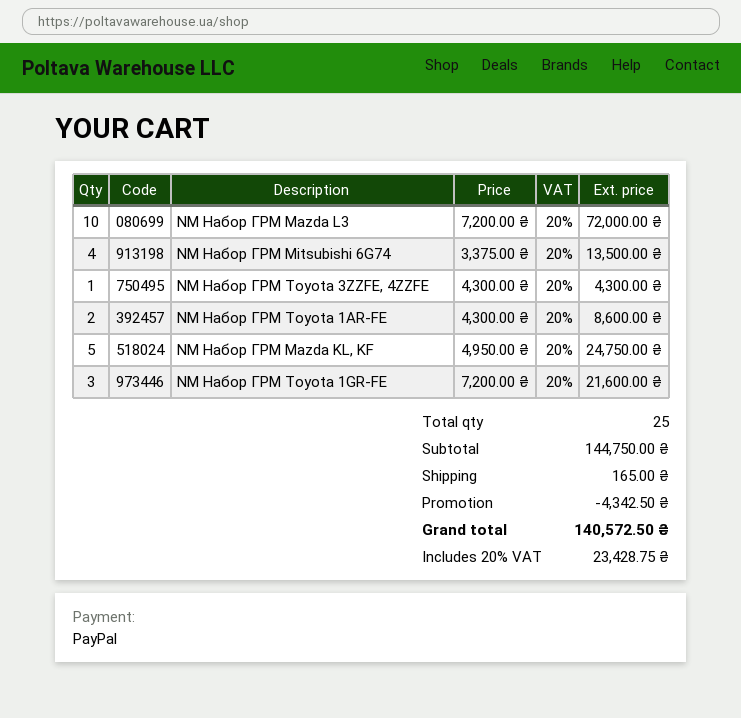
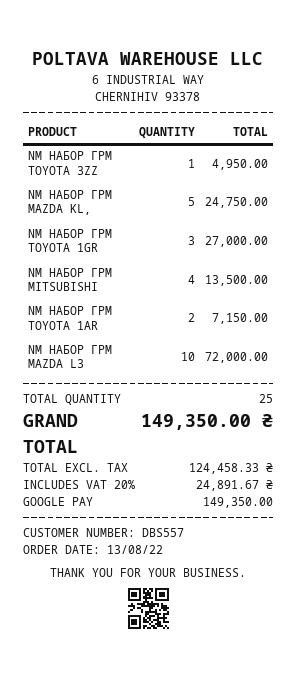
payment method: PayPal -> Google Pay
NM Набор ГРМ Toyota 3ZZFE, 4ZZFE: 1 for 4300.00 -> 1 for 4950.00
NM Набор ГРМ Toyota 1AR-FE: 2 for 8600.00 -> 2 for 7150.00
NM Набор ГРМ Toyota 1GR-FE: 3 for 21600.00 -> 3 for 27000.00
discount: 4342.50 -> none
shipping: 165.00 -> none
tax: 20% = 23428.75 -> 20% = 24891.67
total: 140572.50 -> 149350.00

